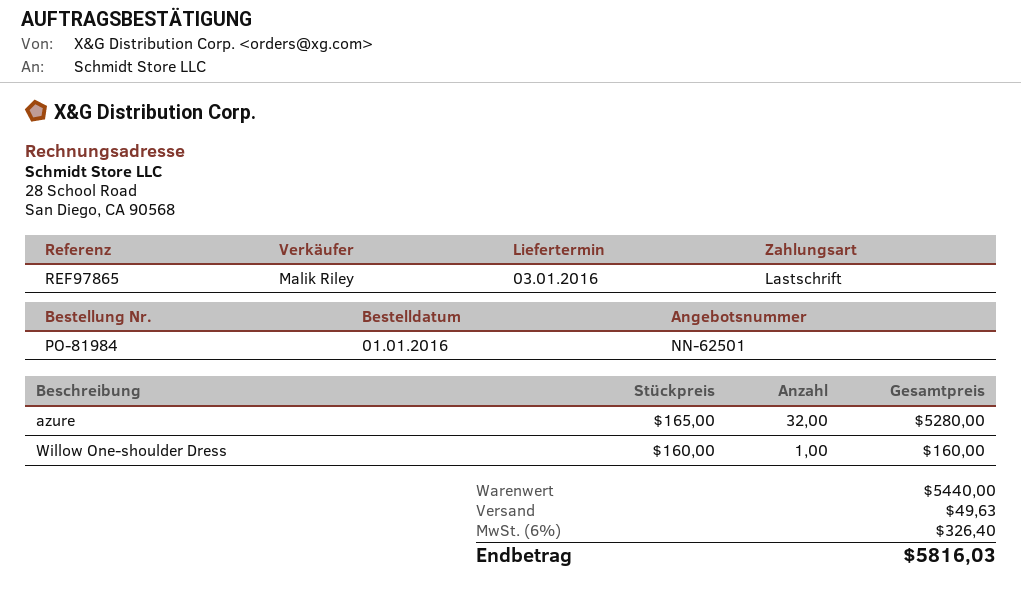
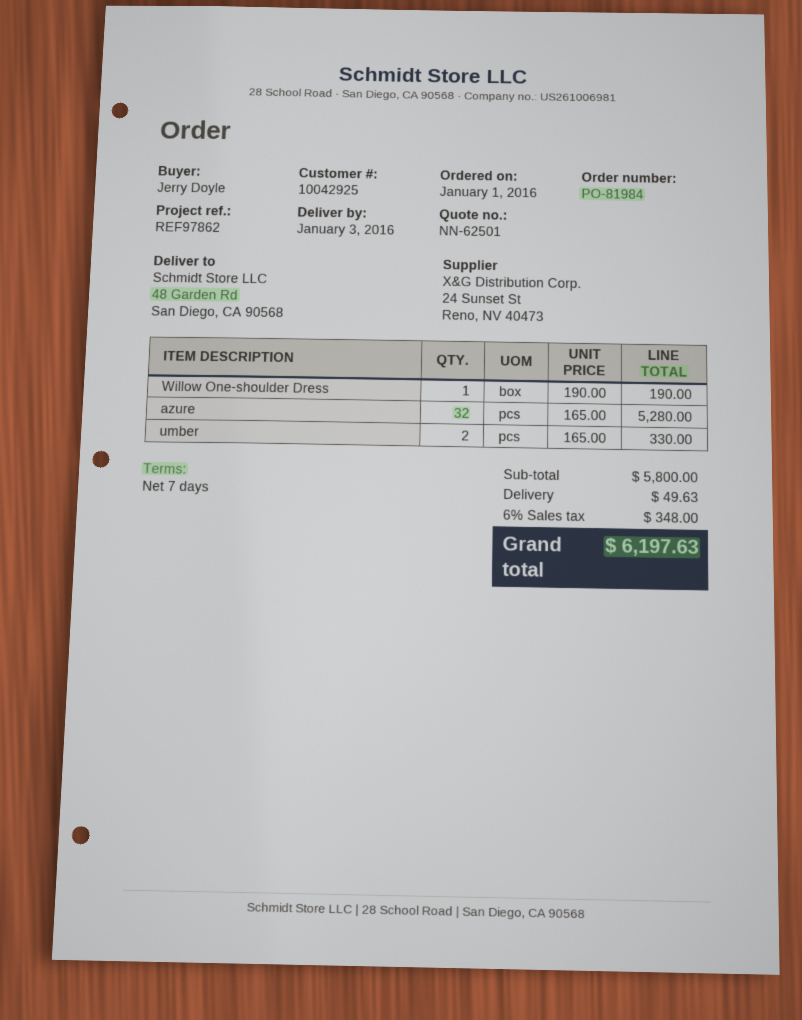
reference: REF97865 -> REF97862
Willow One-shoulder Dress: 1 x 160.00 = 160.00 -> 1 x 190.00 = 190.00
umber: none -> 2 x 165.00 = 330.00
subtotal: 5440.00 -> 5800.00
tax: 6% = 326.40 -> 6% = 348.00
total: 5816.03 -> 6197.63

